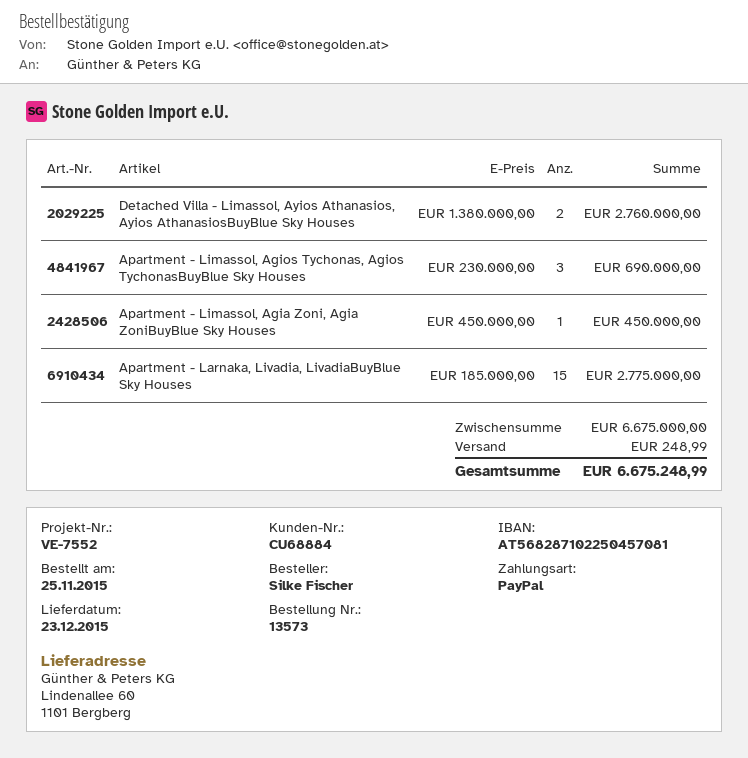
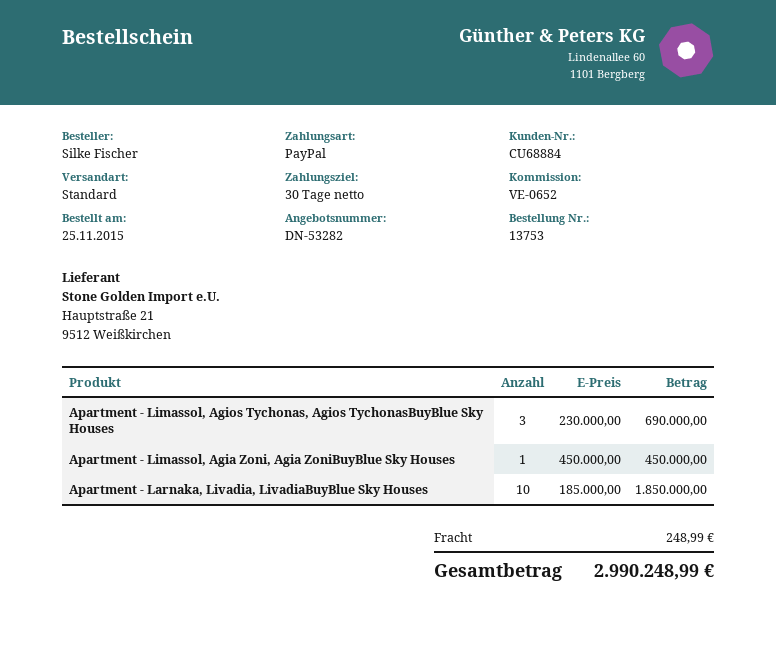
order number: 13573 -> 13753
reference: VE-7552 -> VE-0652
Detached Villa - Limassol, Ayios Athanasios, Ayios AthanasiosBuyBlue Sky Houses: 2 x 1380000.00 = 2760000.00 -> none
Apartment - Larnaka, Livadia, LivadiaBuyBlue Sky Houses: 15 x 185000.00 = 2775000.00 -> 10 x 185000.00 = 1850000.00
total: 6675248.99 -> 2990248.99

